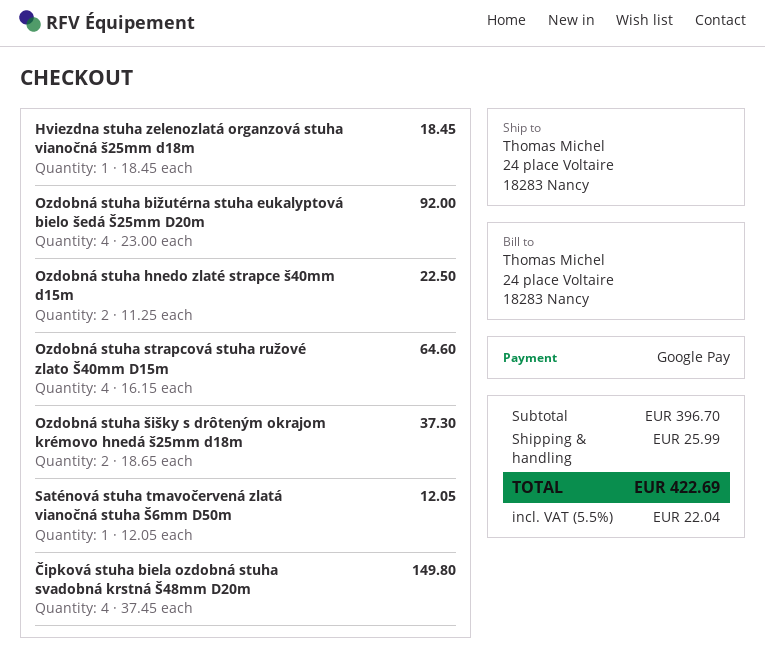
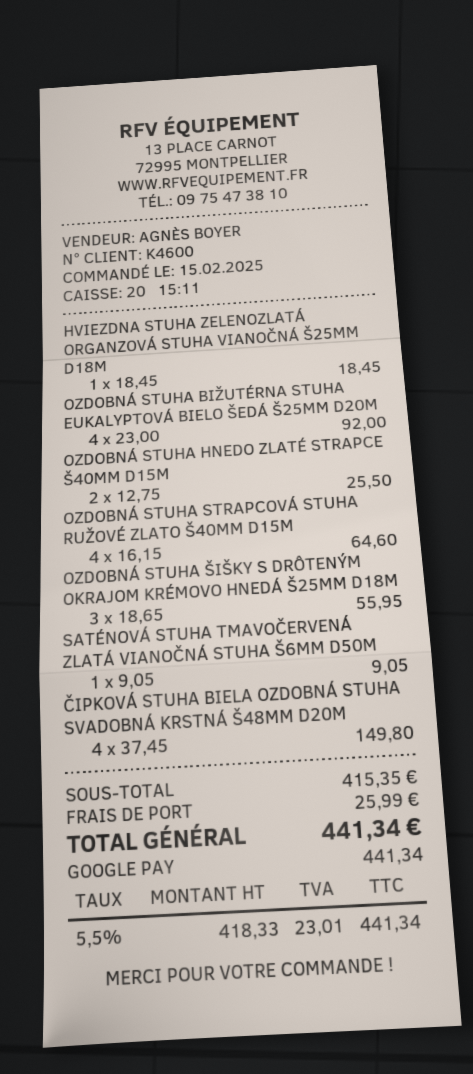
Ozdobná stuha hnedo zlaté strapce š40mm d15m: 2 x 11.25 = 22.50 -> 2 x 12.75 = 25.50
Ozdobná stuha šišky s drôteným okrajom krémovo hnedá š25mm d18m: 2 x 18.65 = 37.30 -> 3 x 18.65 = 55.95
Saténová stuha tmavočervená zlatá vianočná stuha Š6mm D50m: 1 x 12.05 = 12.05 -> 1 x 9.05 = 9.05
subtotal: 396.70 -> 415.35
tax: 5.5% = 22.04 -> 5.5% = 23.01
total: 422.69 -> 441.34

